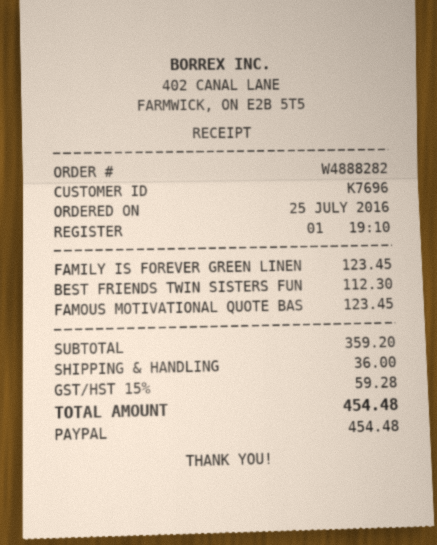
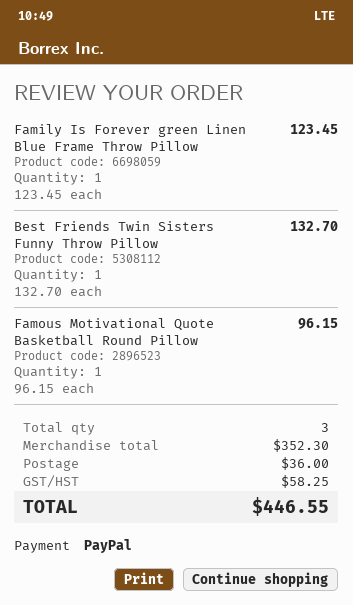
BEST FRIENDS TWIN SISTERS FUN: 1 for 112.30 -> 1 for 132.70
FAMOUS MOTIVATIONAL QUOTE BAS: 1 for 123.45 -> 1 for 96.15
subtotal: 359.20 -> 352.30
tax: 59.28 -> 58.25
total: 454.48 -> 446.55

